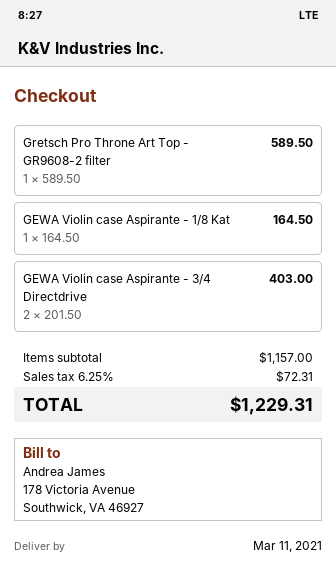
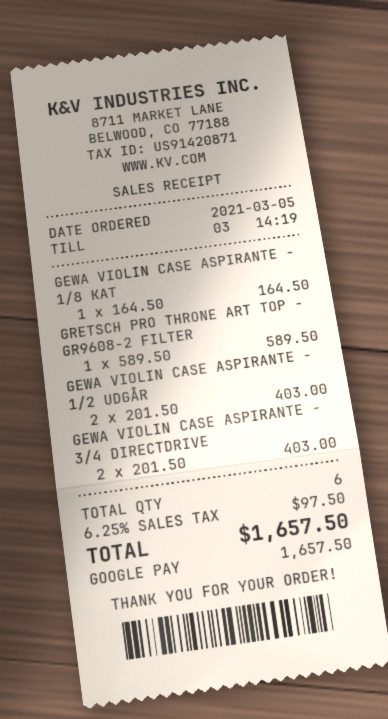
GEWA VIOLIN CASE ASPIRANTE - 1/2 UDGÅR: none -> 2 x 201.50 = 403.00
tax: 6.25% = 72.31 -> 6.25% = 97.50
total: 1229.31 -> 1657.50

